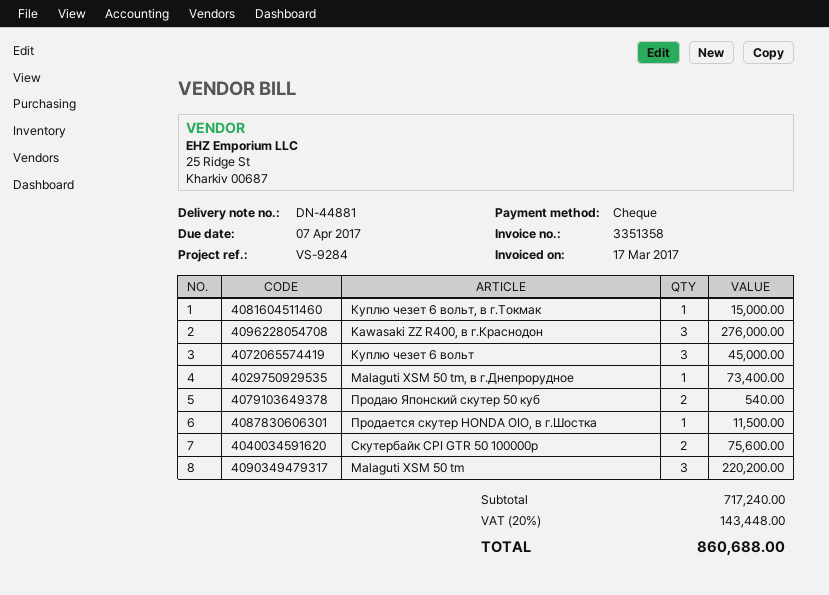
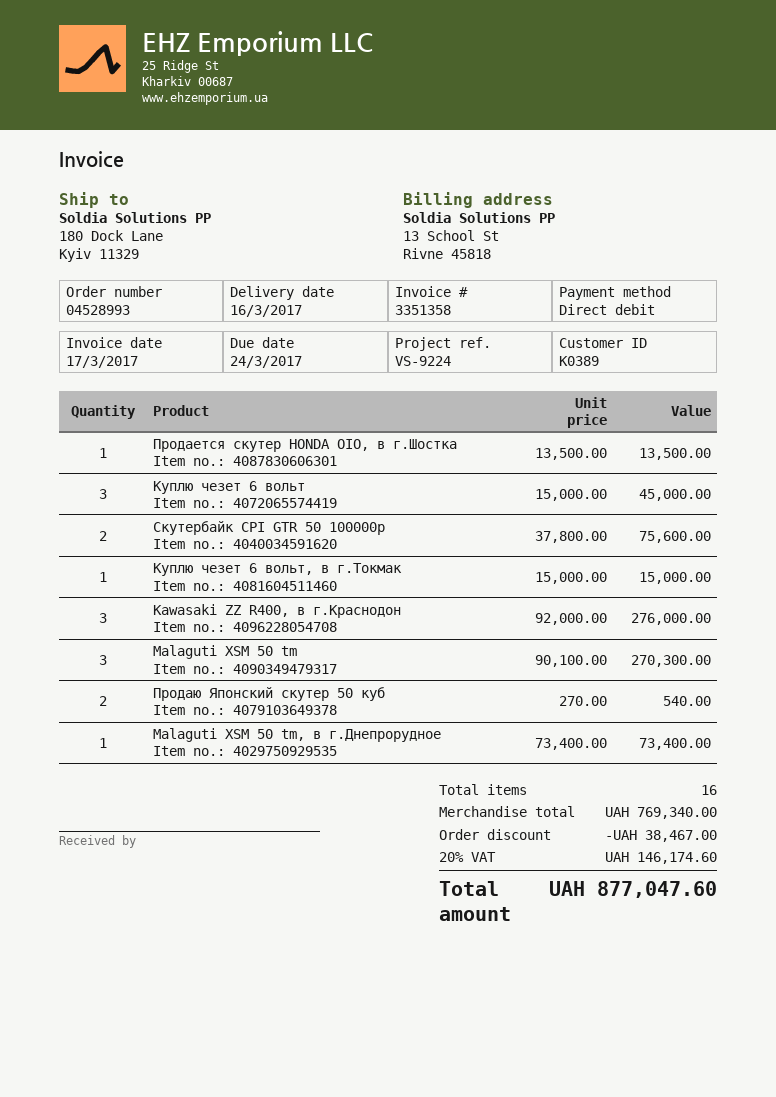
due date: 2017-04-07 -> 2017-03-24
reference: VS-9284 -> VS-9224
payment method: cheque -> direct debit
Продается скутер HONDA OIO, в г.Шостка: 1 for 11500.00 -> 1 for 13500.00
Malaguti XSM 50 tm: 3 for 220200.00 -> 3 for 270300.00
subtotal: 717240.00 -> 769340.00
discount: none -> 38467.00
tax: 20% = 143448.00 -> 20% = 146174.60
total: 860688.00 -> 877047.60

